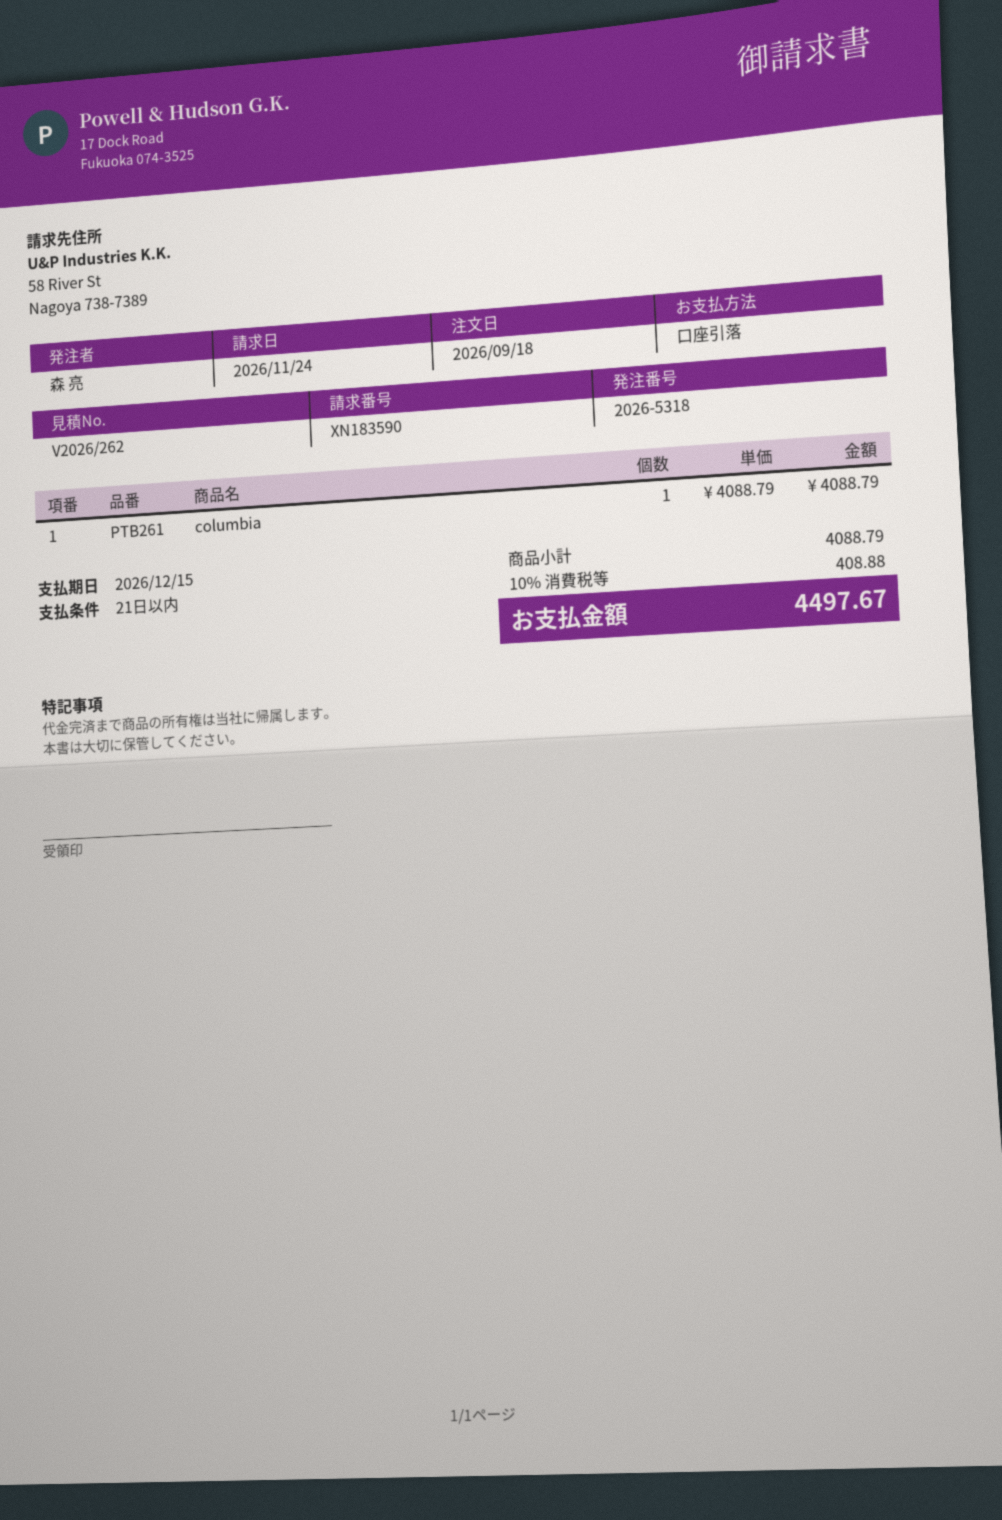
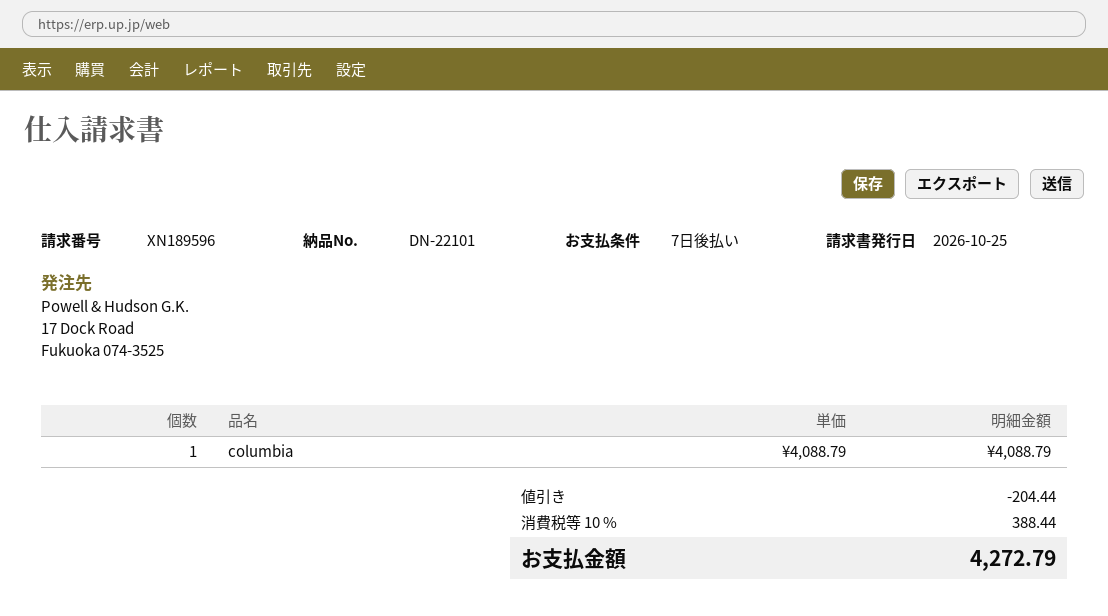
invoice number: XN183590 -> XN189596
invoice date: 2026-11-24 -> 2026-10-25
payment terms: 21 days -> 7 days
discount: none -> 204.44
tax: 10% = 408.88 -> 10% = 388.44
total: 4497.67 -> 4272.79

